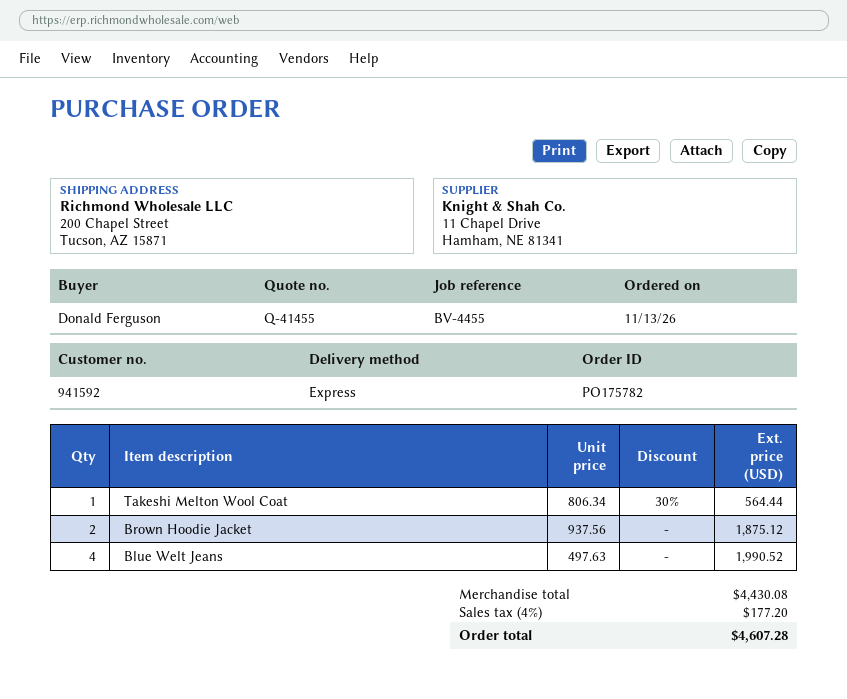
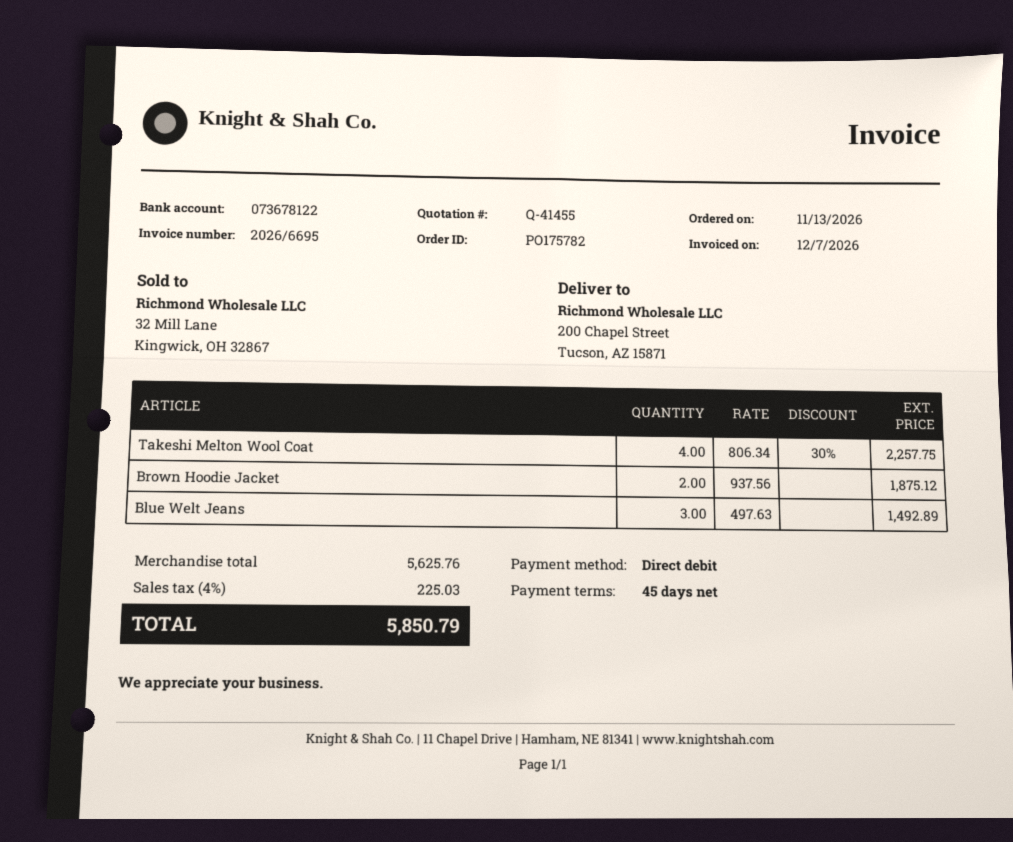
Takeshi Melton Wool Coat: 1 x 806.34 - 30% = 564.44 -> 4 x 806.34 - 30% = 2257.75
Blue Welt Jeans: 4 x 497.63 = 1990.52 -> 3 x 497.63 = 1492.89
subtotal: 4430.08 -> 5625.76
tax: 4% = 177.20 -> 4% = 225.03
total: 4607.28 -> 5850.79

